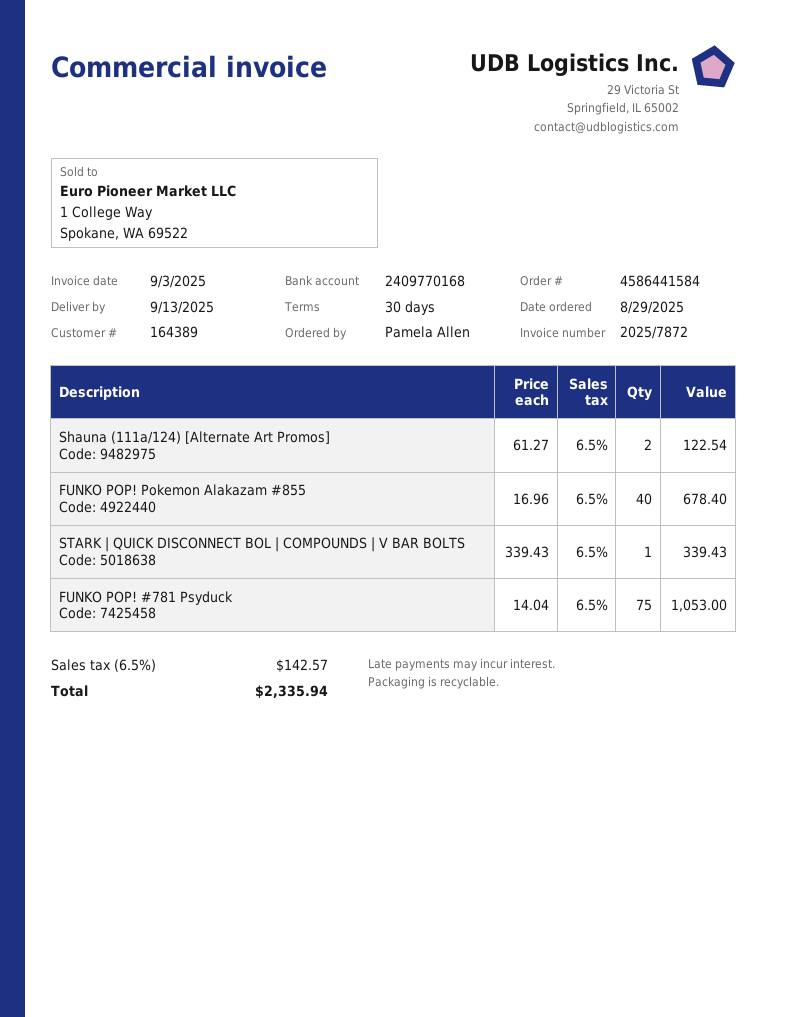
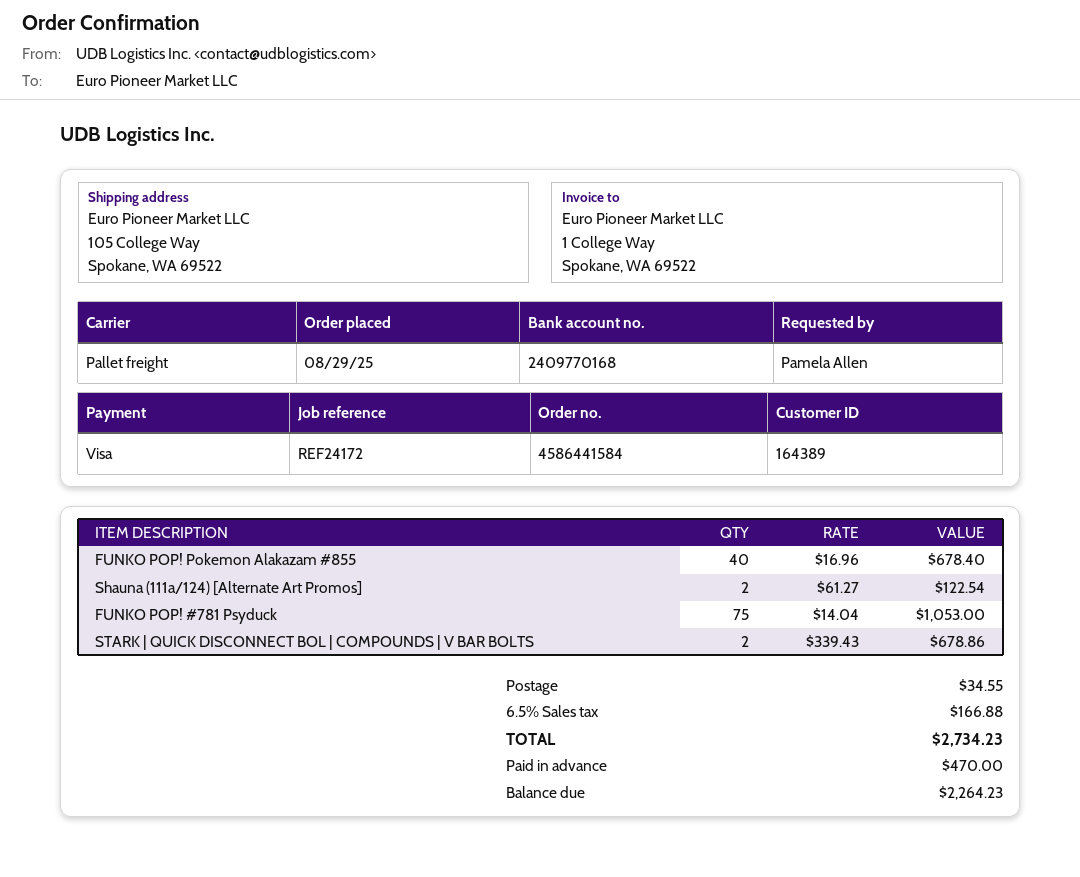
STARK | QUICK DISCONNECT BOL | COMPOUNDS | V BAR BOLTS: 1 x 339.43 = 339.43 -> 2 x 339.43 = 678.86
shipping: none -> 34.55
tax: 6.5% = 142.57 -> 6.5% = 166.88
total: 2335.94 -> 2734.23

